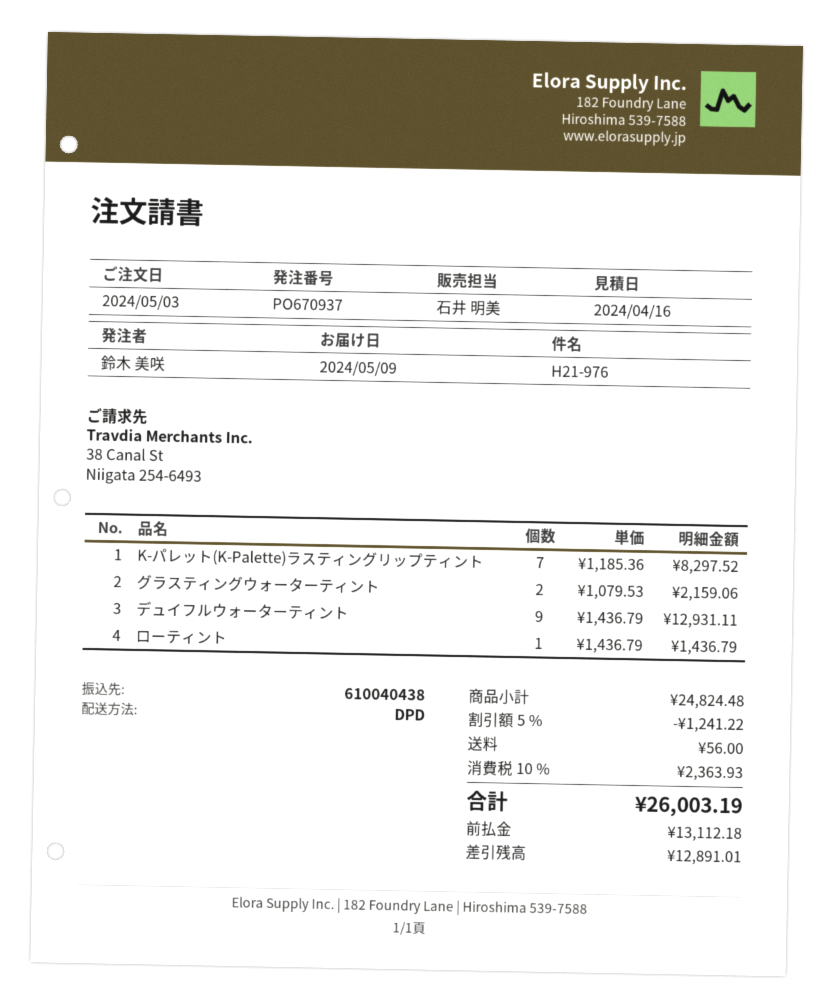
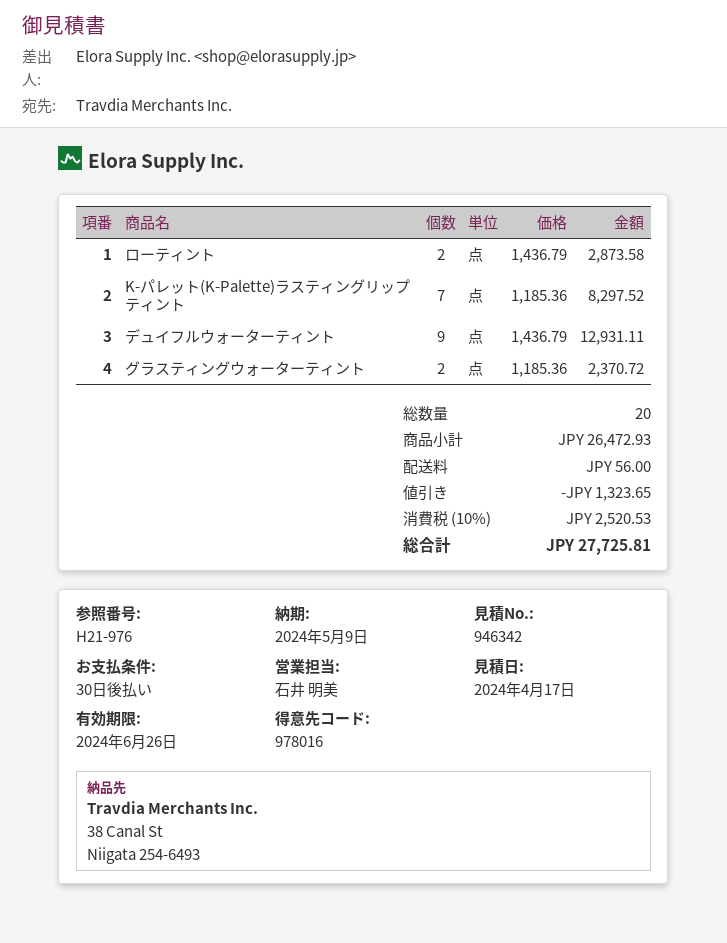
quote date: 2024-04-16 -> 2024-04-17
グラスティングウォーターティント: 2 x 1079.53 = 2159.06 -> 2 x 1185.36 = 2370.72
ローティント: 1 x 1436.79 = 1436.79 -> 2 x 1436.79 = 2873.58
subtotal: 24824.48 -> 26472.93
discount: 1241.22 -> 1323.65
tax: 10% = 2363.93 -> 10% = 2520.53
total: 26003.19 -> 27725.81

